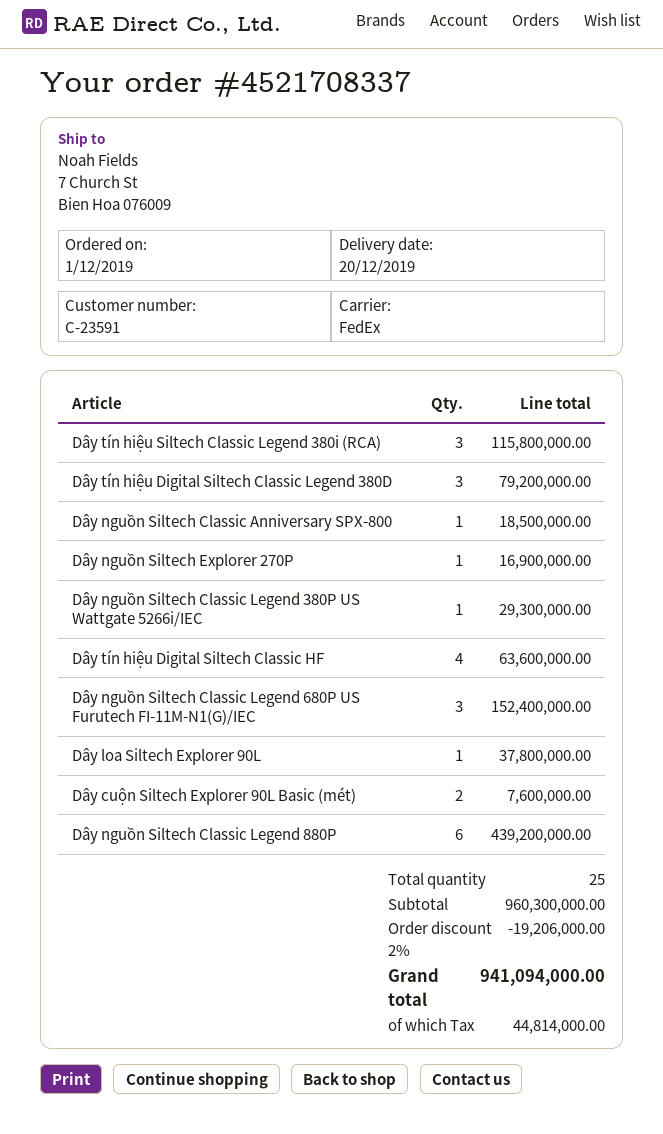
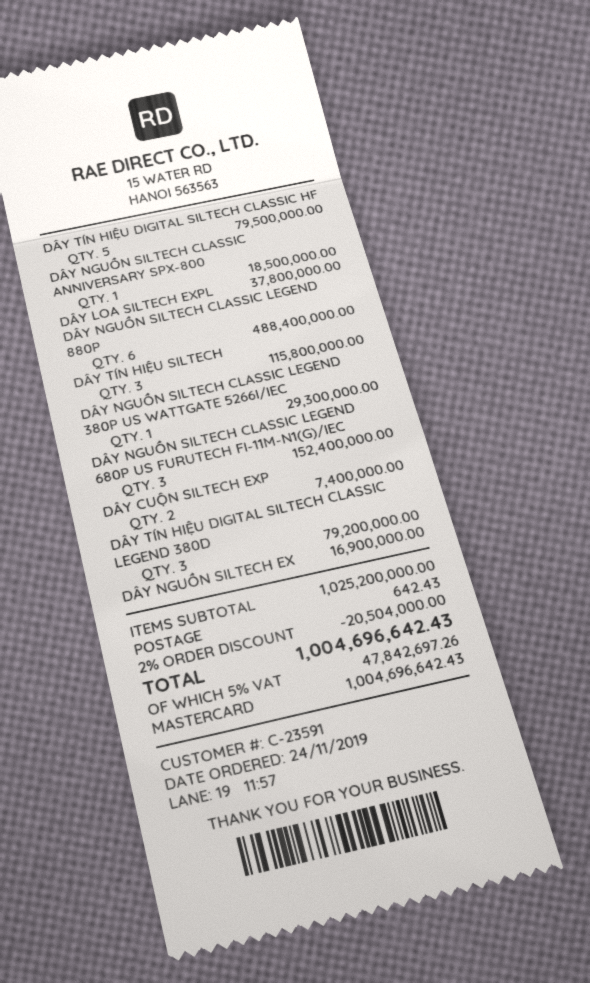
order date: 2019-12-01 -> 2019-11-24
Dây tín hiệu Digital Siltech Classic HF: 4 for 63600000.00 -> 5 for 79500000.00
Dây cuộn Siltech Explorer 90L Basic (mét): 2 for 7600000.00 -> 2 for 7400000.00
Dây nguồn Siltech Classic Legend 880P: 6 for 439200000.00 -> 6 for 488400000.00
subtotal: 960300000.00 -> 1025200000.00
discount: 2% = 19206000.00 -> 2% = 20504000.00
shipping: none -> 642.43
tax: 44814000.00 -> 47842697.26
total: 941094000.00 -> 1004696642.43

